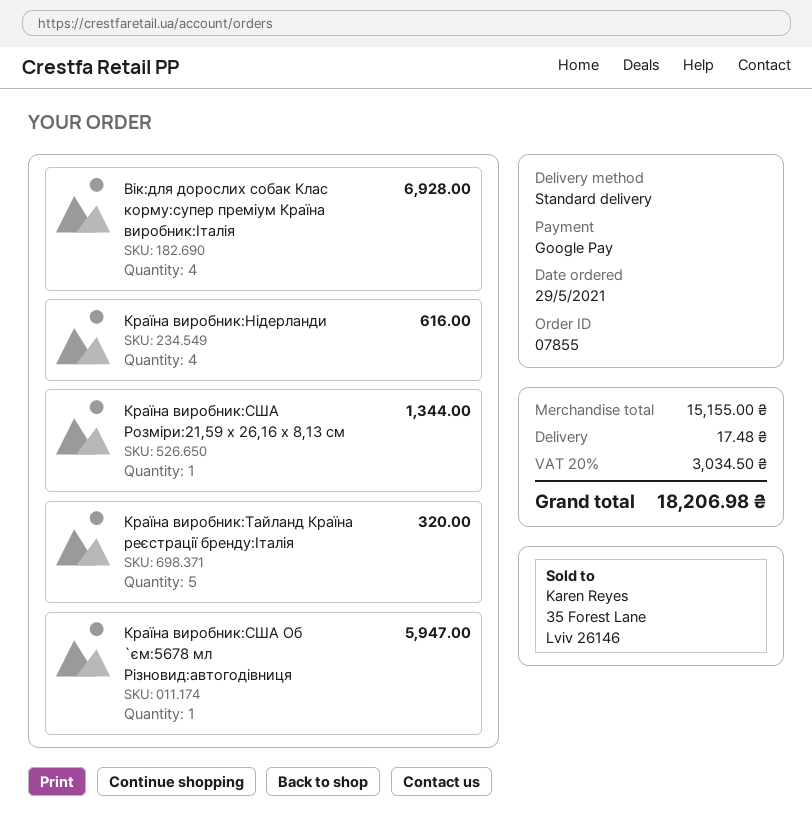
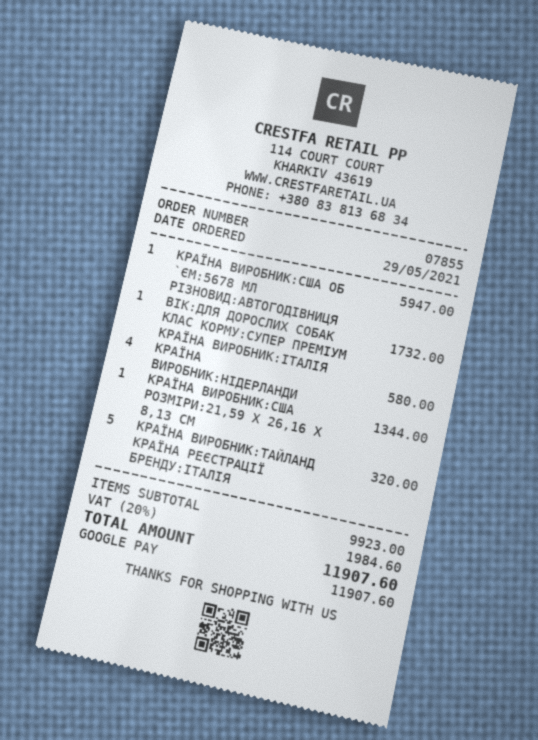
Вік:для дорослих собак Клас корму:супер преміум Країна виробник:Італія: 4 for 6928.00 -> 1 for 1732.00
Країна виробник:Нідерланди: 4 for 616.00 -> 4 for 580.00
subtotal: 15155.00 -> 9923.00
shipping: 17.48 -> none
tax: 20% = 3034.50 -> 20% = 1984.60
total: 18206.98 -> 11907.60

